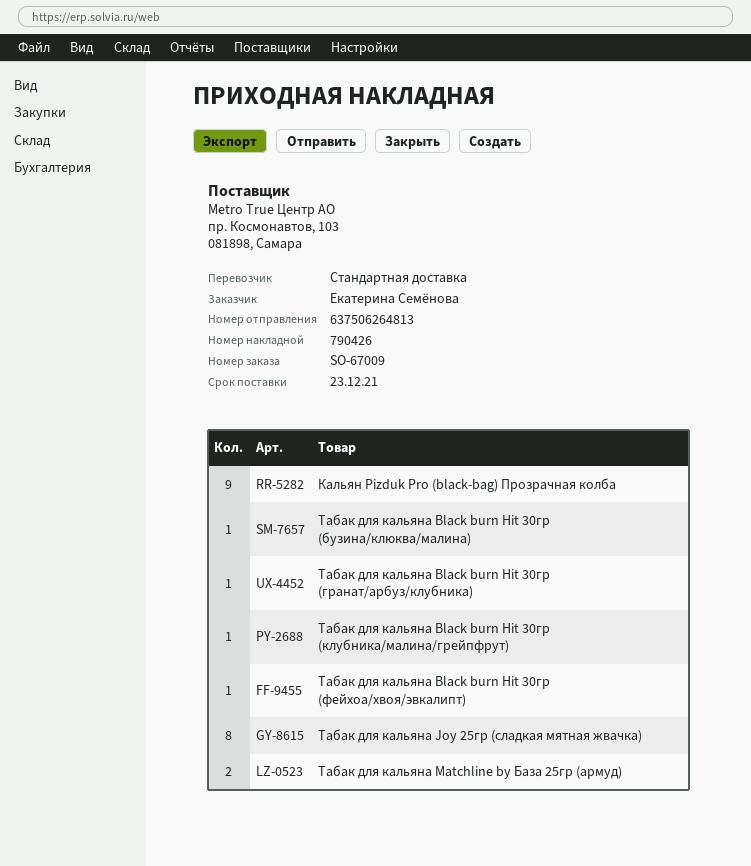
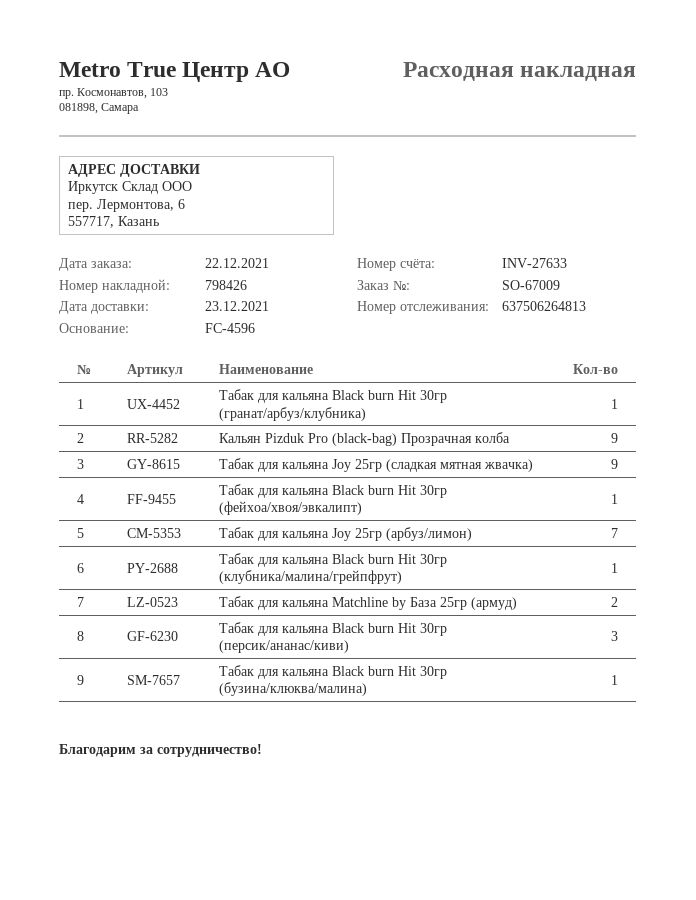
delivery note number: 790426 -> 798426
Табак для кальяна Joy 25гр (сладкая мятная жвачка): 8 -> 9
Табак для кальяна Joy 25гр (арбуз/лимон): none -> 7
Табак для кальяна Black burn Hit 30гр (персик/ананас/киви): none -> 3

